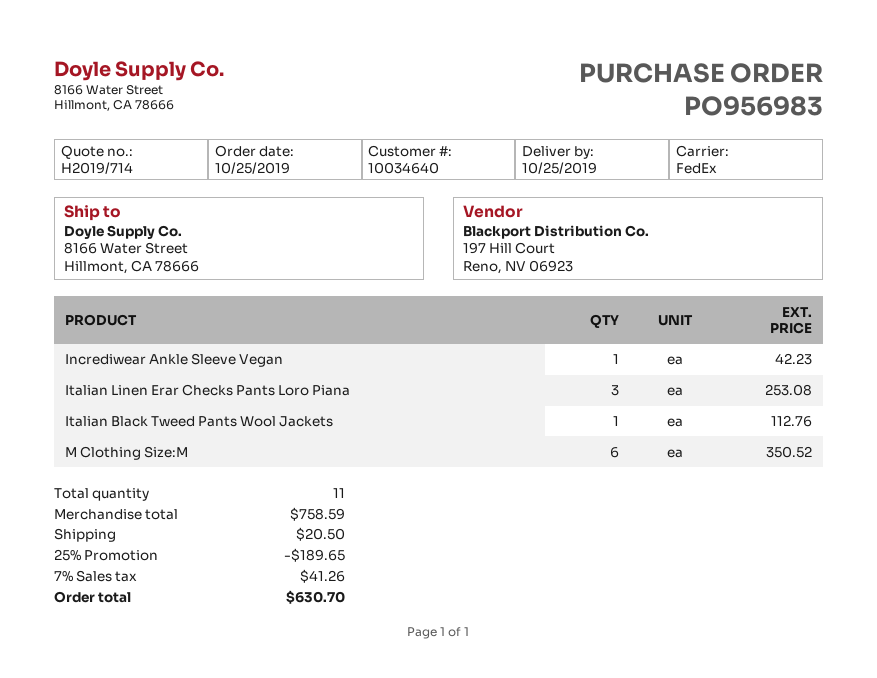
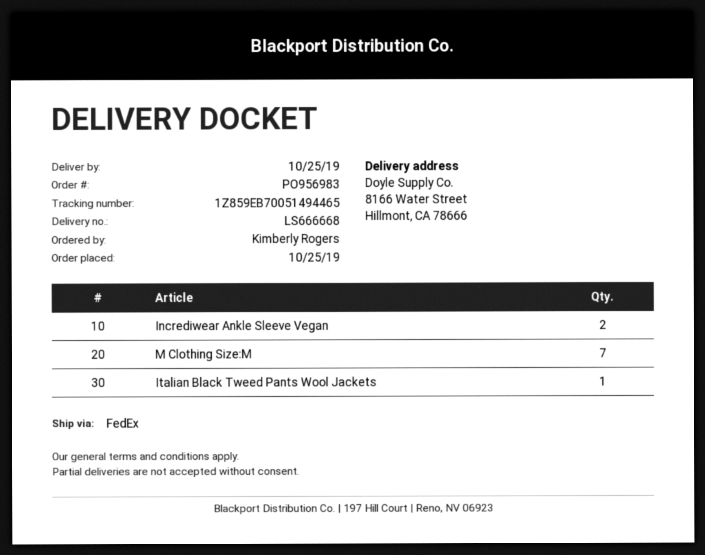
Incrediwear Ankle Sleeve Vegan: 1 -> 2
Italian Linen Erar Checks Pants Loro Piana: 3 -> none
M Clothing Size:M: 6 -> 7

